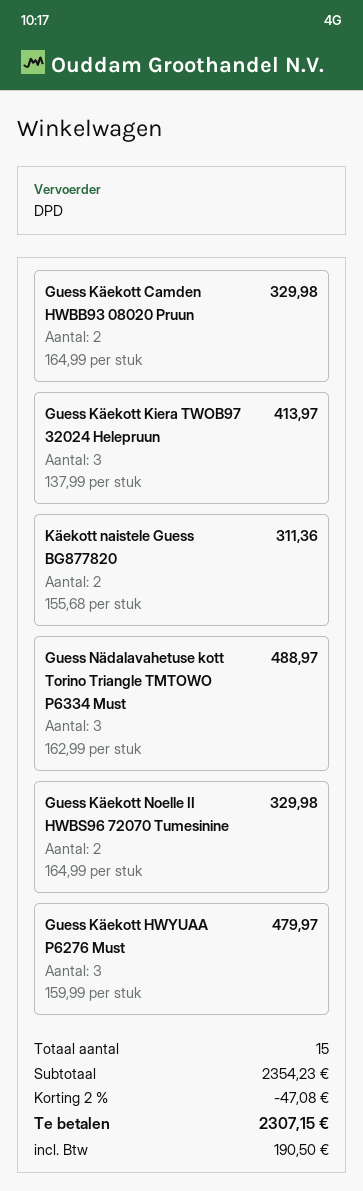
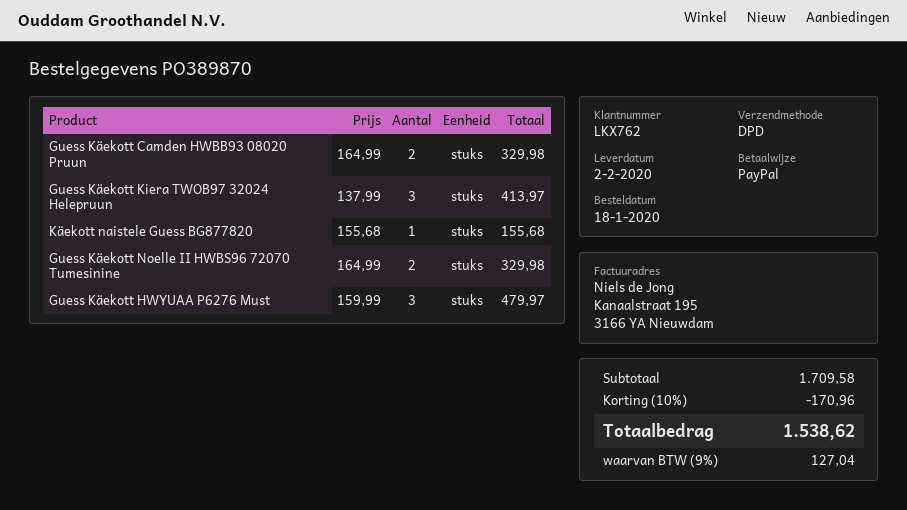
Käekott naistele Guess BG877820: 2 x 155.68 = 311.36 -> 1 x 155.68 = 155.68
Guess Nädalavahetuse kott Torino Triangle TMTOWO P6334 Must: 3 x 162.99 = 488.97 -> none
subtotal: 2354.23 -> 1709.58
discount: 2% = 47.08 -> 10% = 170.96
tax: 190.50 -> 127.04
total: 2307.15 -> 1538.62

